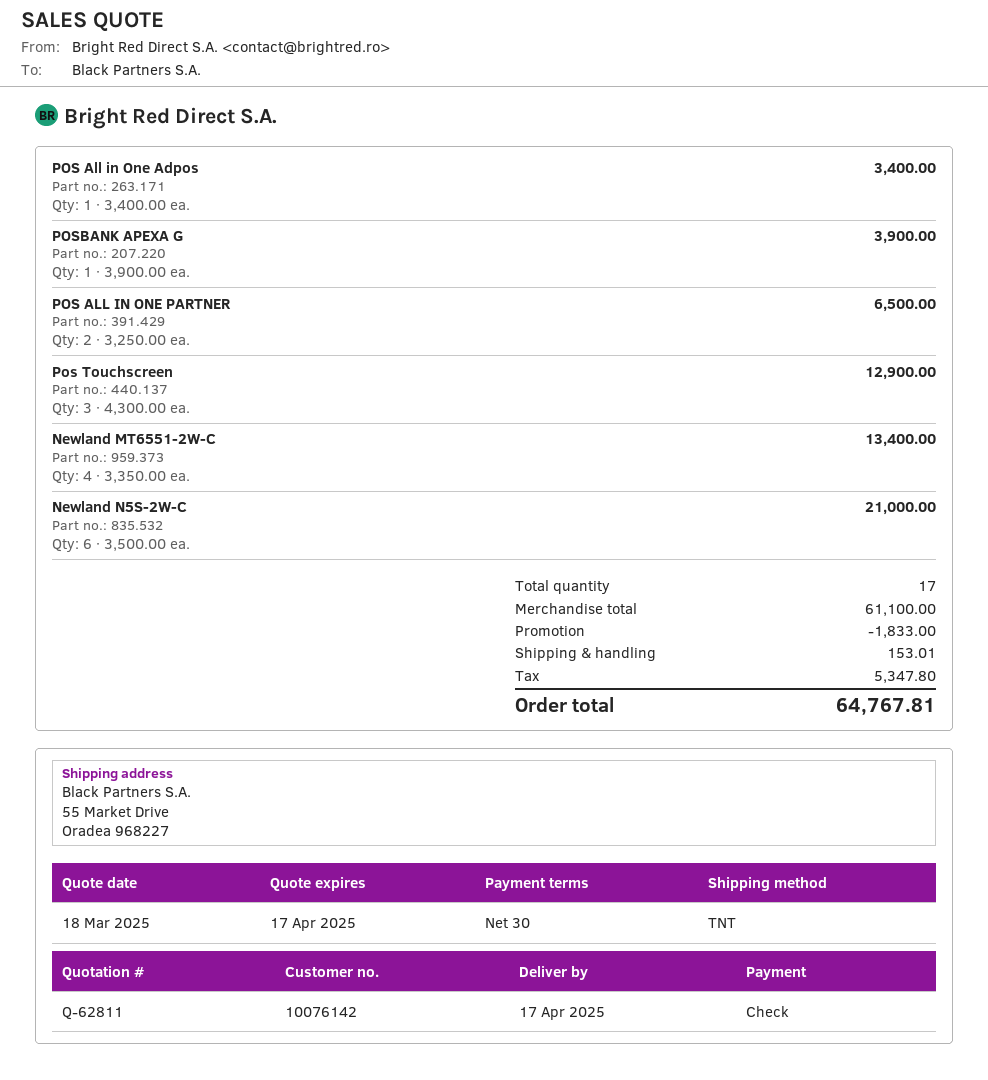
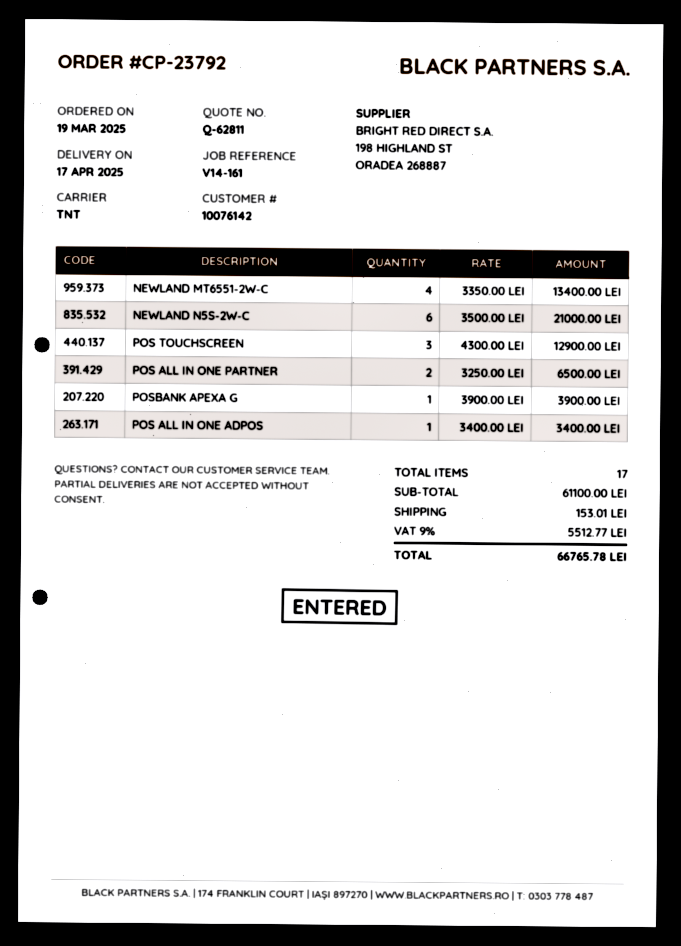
discount: 1833.00 -> none
tax: 5347.80 -> 5512.77
total: 64767.81 -> 66765.78

